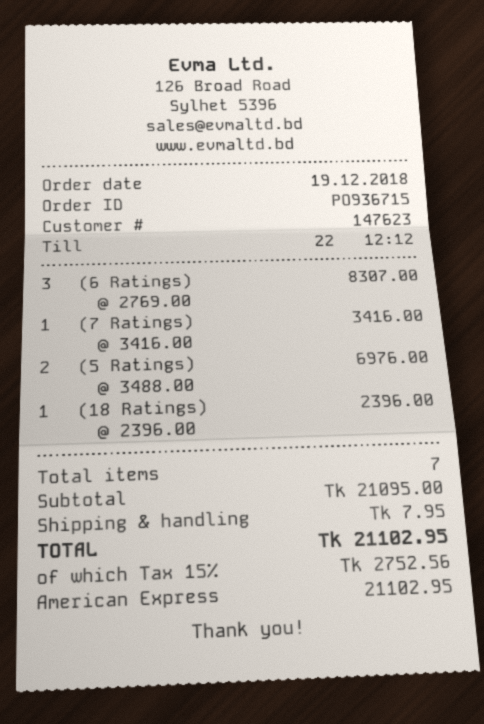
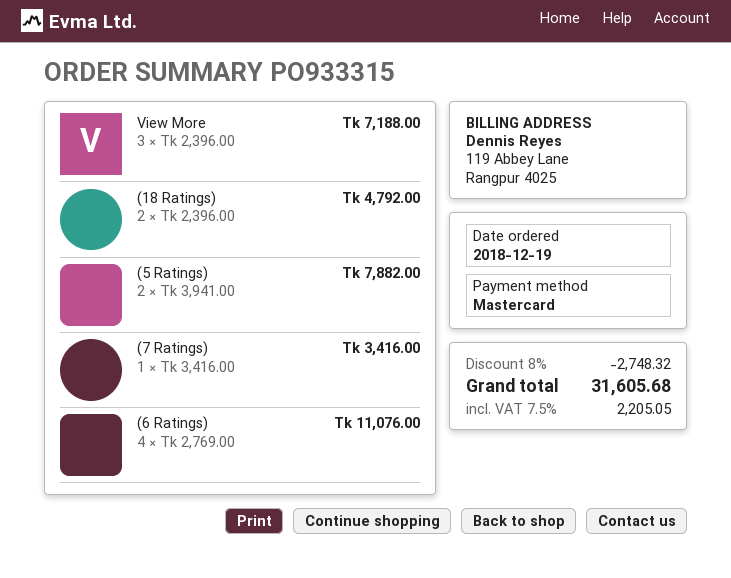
order number: PO936715 -> PO933315
payment method: American Express -> Mastercard
(6 Ratings): 3 x 2769.00 = 8307.00 -> 4 x 2769.00 = 11076.00
(5 Ratings): 2 x 3488.00 = 6976.00 -> 2 x 3941.00 = 7882.00
(18 Ratings): 1 x 2396.00 = 2396.00 -> 2 x 2396.00 = 4792.00
View More: none -> 3 x 2396.00 = 7188.00
discount: none -> 8% = 2748.32
shipping: 7.95 -> none
tax: 15% = 2752.56 -> 7.5% = 2205.05
total: 21102.95 -> 31605.68

